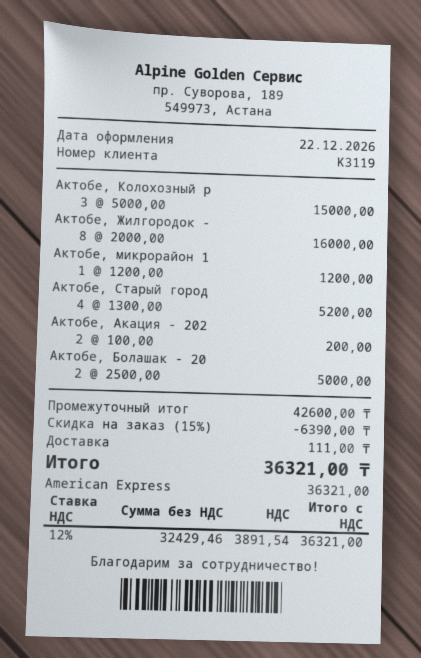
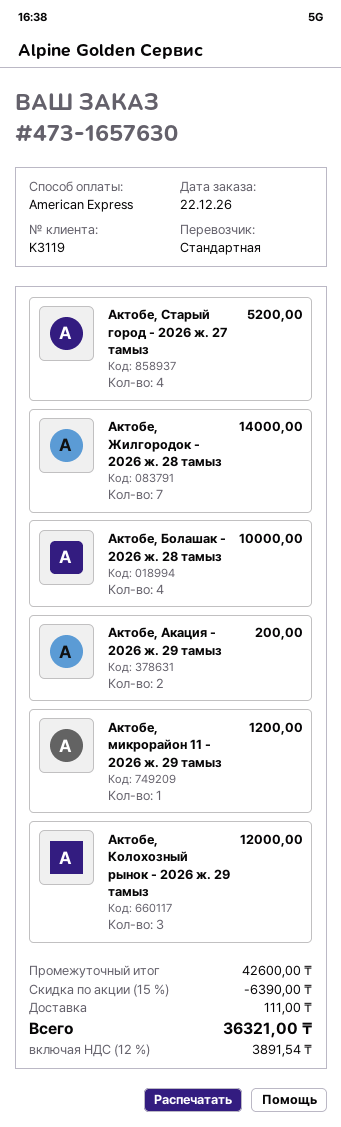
Актобе, Колохозный р: 3 for 15000.00 -> 3 for 12000.00
Актобе, Жилгородок -: 8 for 16000.00 -> 7 for 14000.00
Актобе, Болашак - 20: 2 for 5000.00 -> 4 for 10000.00

